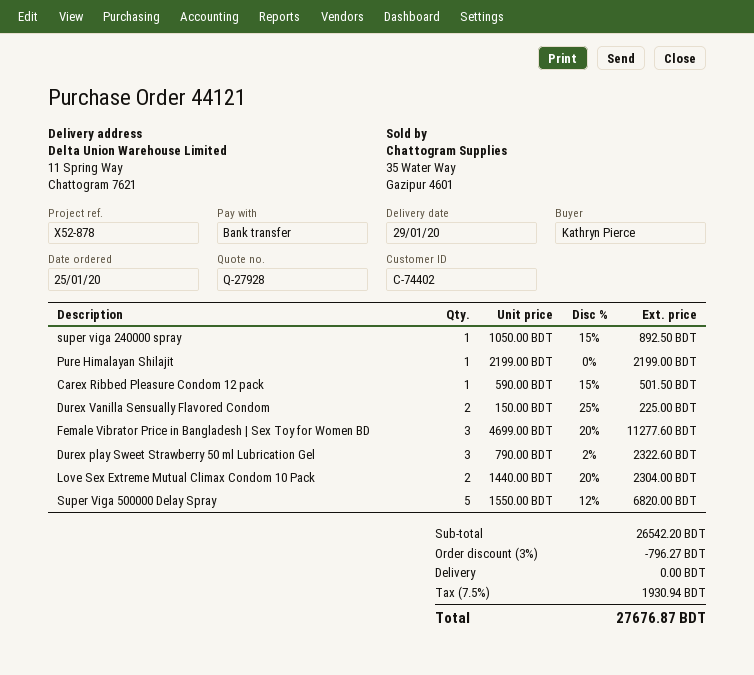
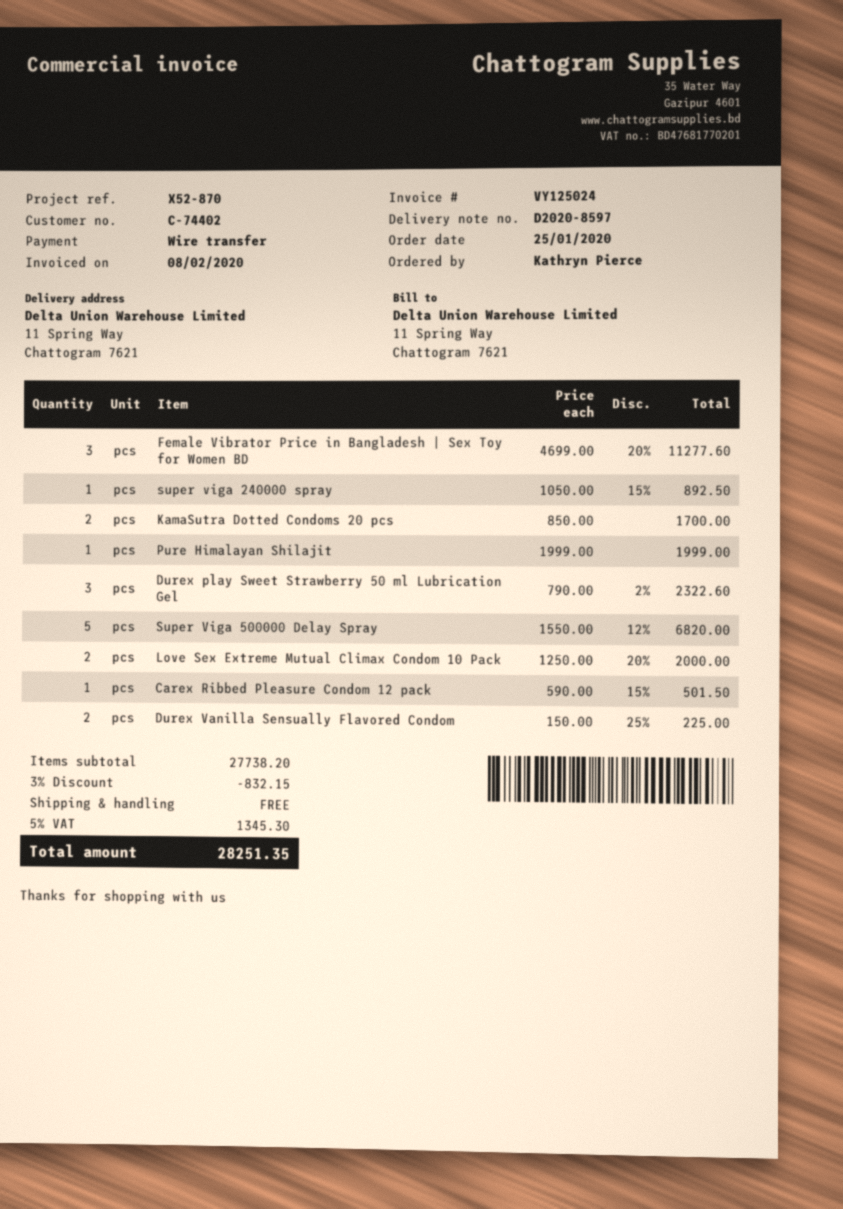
reference: X52-878 -> X52-870
Pure Himalayan Shilajit: 1 x 2199.00 = 2199.00 -> 1 x 1999.00 = 1999.00
Love Sex Extreme Mutual Climax Condom 10 Pack: 2 x 1440.00 - 20% = 2304.00 -> 2 x 1250.00 - 20% = 2000.00
KamaSutra Dotted Condoms 20 pcs: none -> 2 x 850.00 = 1700.00
subtotal: 26542.20 -> 27738.20
discount: 3% = 796.27 -> 3% = 832.15
tax: 7.5% = 1930.94 -> 5% = 1345.30
total: 27676.87 -> 28251.35

